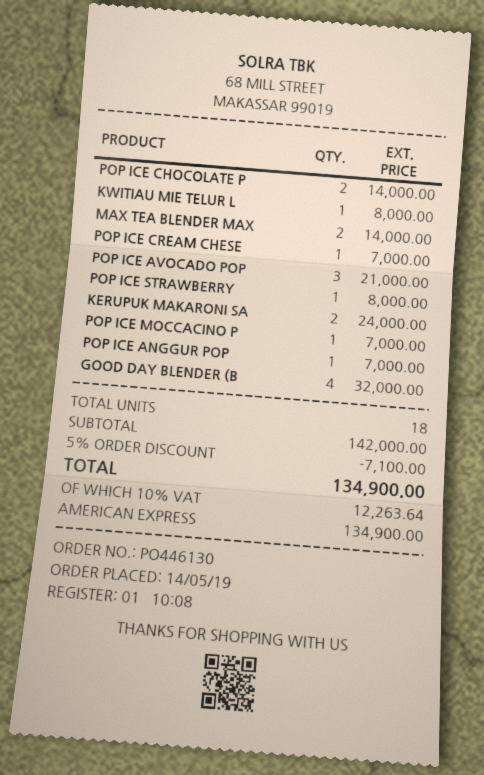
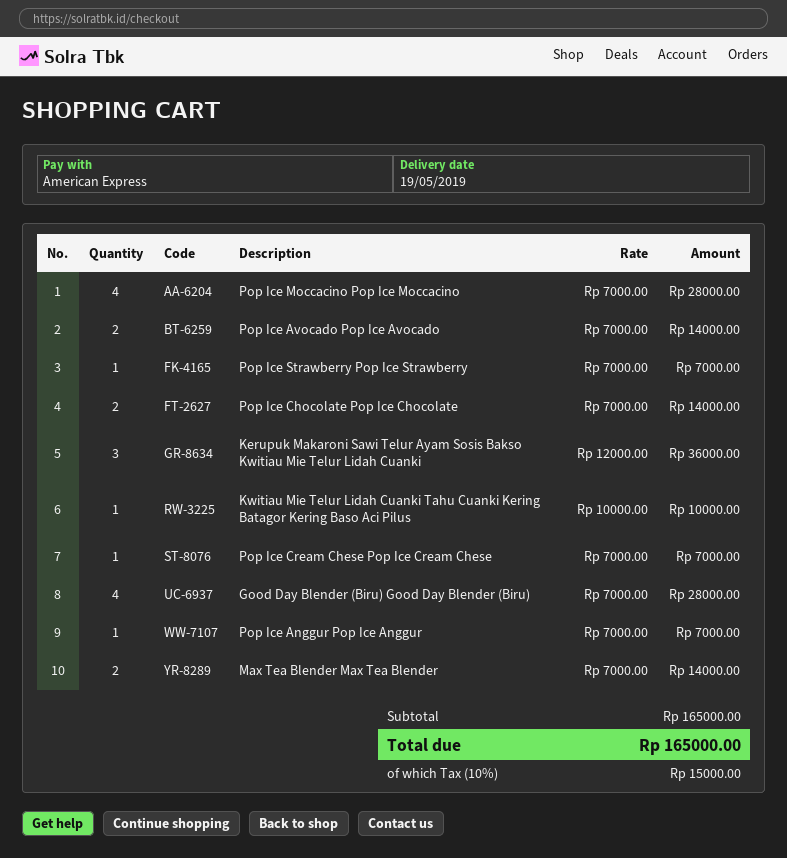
KWITIAU MIE TELUR L: 1 for 8000.00 -> 1 for 10000.00
POP ICE AVOCADO POP: 3 for 21000.00 -> 2 for 14000.00
POP ICE STRAWBERRY: 1 for 8000.00 -> 1 for 7000.00
KERUPUK MAKARONI SA: 2 for 24000.00 -> 3 for 36000.00
POP ICE MOCCACINO P: 1 for 7000.00 -> 4 for 28000.00
GOOD DAY BLENDER (B: 4 for 32000.00 -> 4 for 28000.00
subtotal: 142000.00 -> 165000.00
discount: 5% = 7100.00 -> none
tax: 10% = 12263.64 -> 10% = 15000.00
total: 134900.00 -> 165000.00

